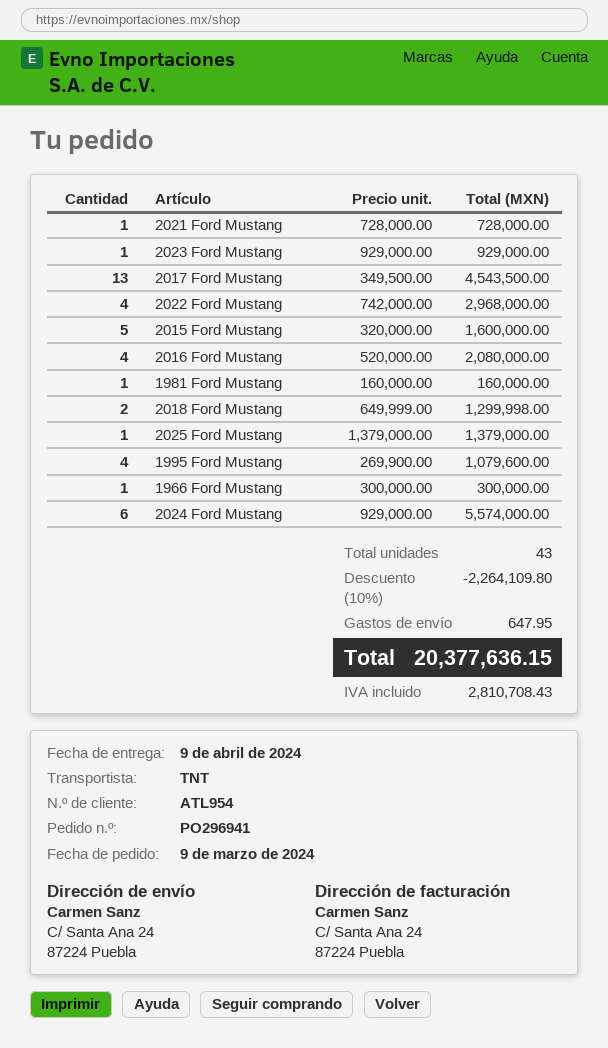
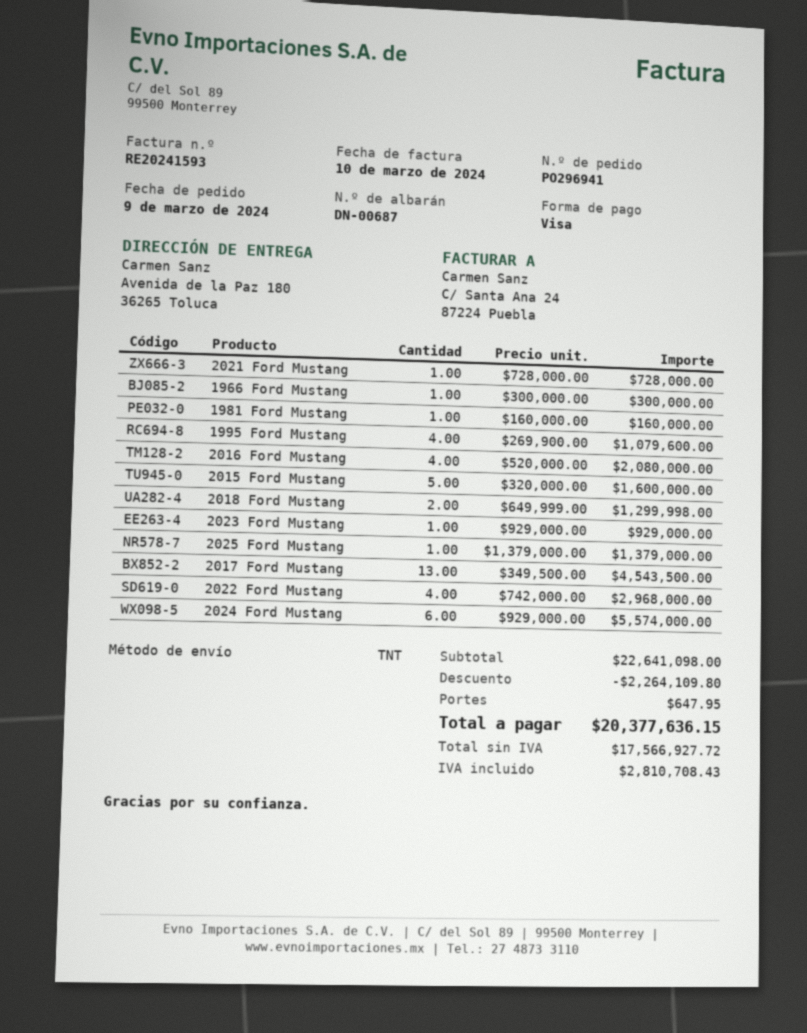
ship to: C/ Santa Ana 24, 87224 Puebla -> Avenida de la Paz 180, 36265 Toluca

